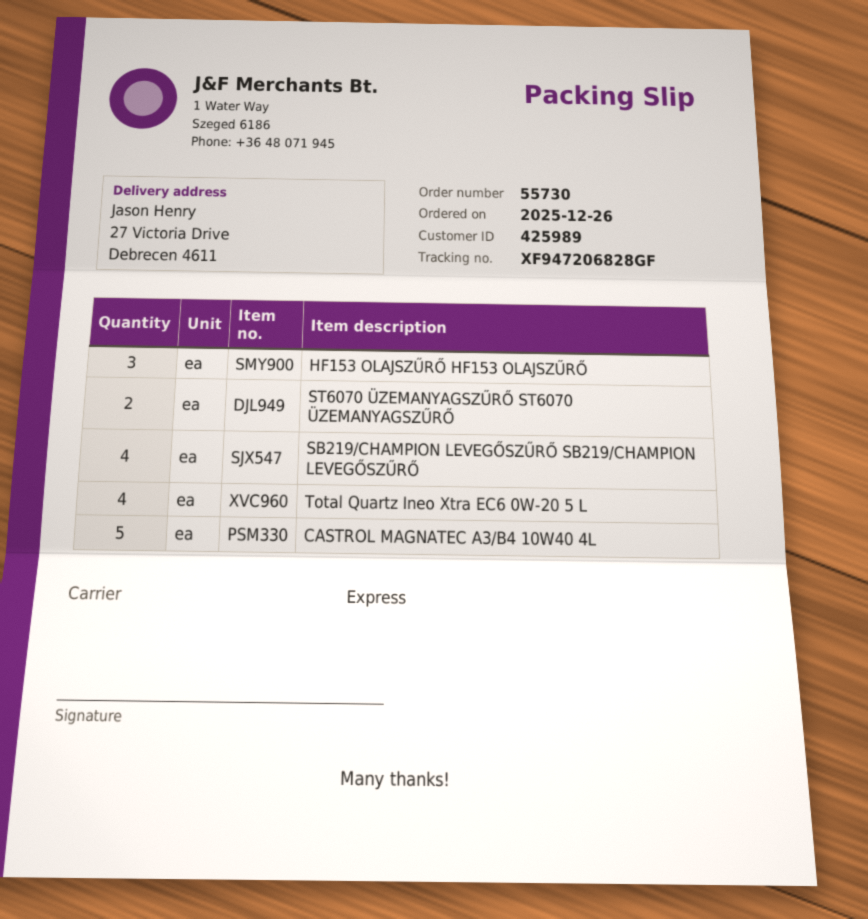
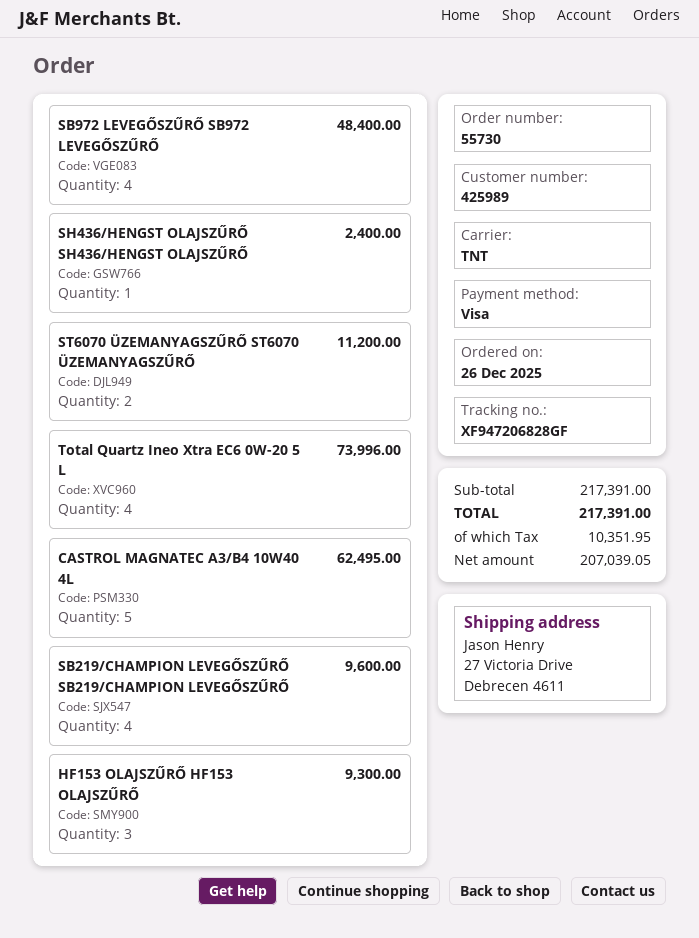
shipping method: express -> TNT
SB972 LEVEGŐSZŰRŐ SB972 LEVEGŐSZŰRŐ: none -> 4
SH436/HENGST OLAJSZŰRŐ SH436/HENGST OLAJSZŰRŐ: none -> 1

